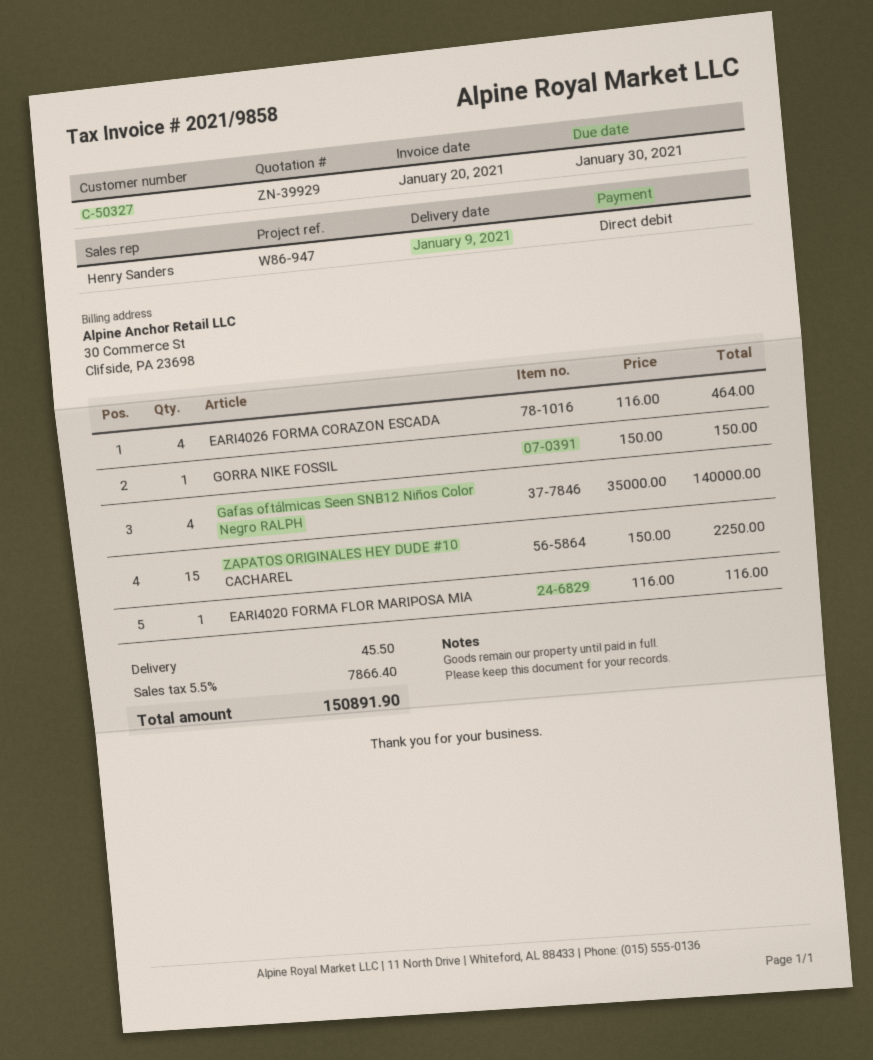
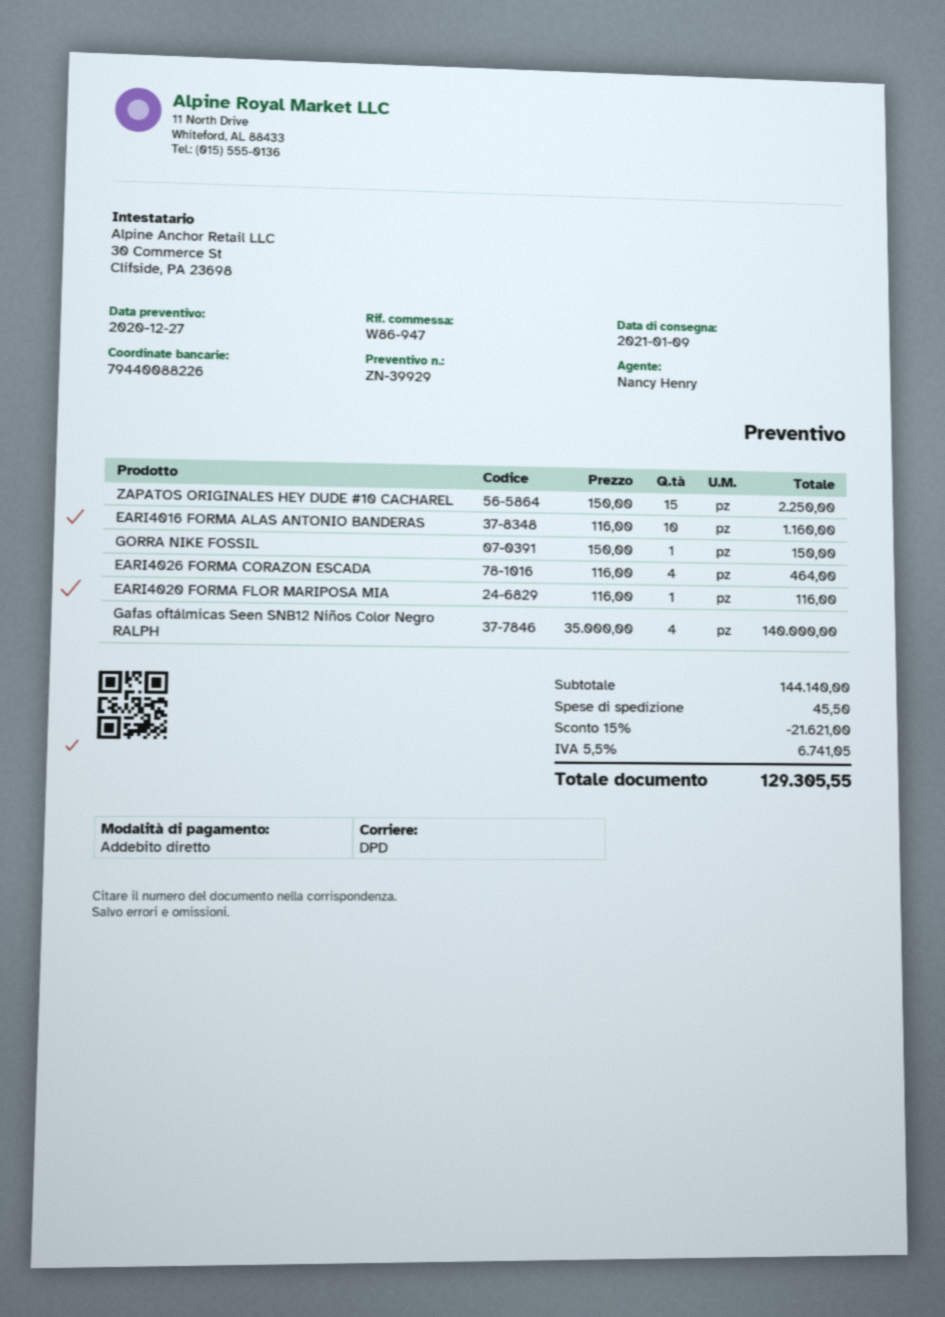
sales rep: Henry Sanders -> Nancy Henry
EARI4016 FORMA ALAS ANTONIO BANDERAS: none -> 10 x 116.00 = 1160.00
discount: none -> 15% = 21621.00
tax: 5.5% = 7866.40 -> 5.5% = 6741.05
total: 150891.90 -> 129305.55

